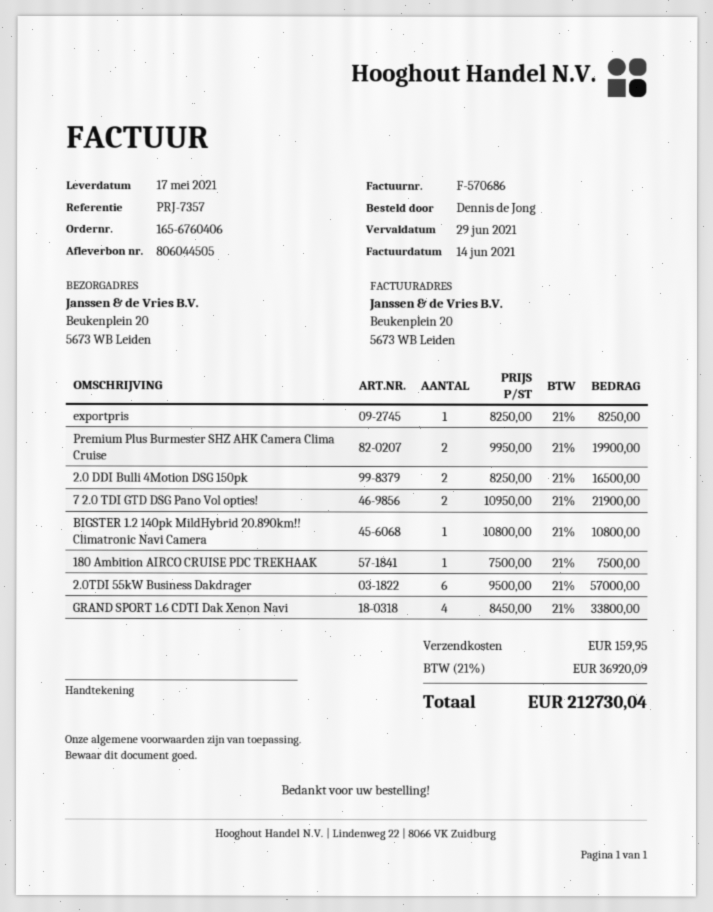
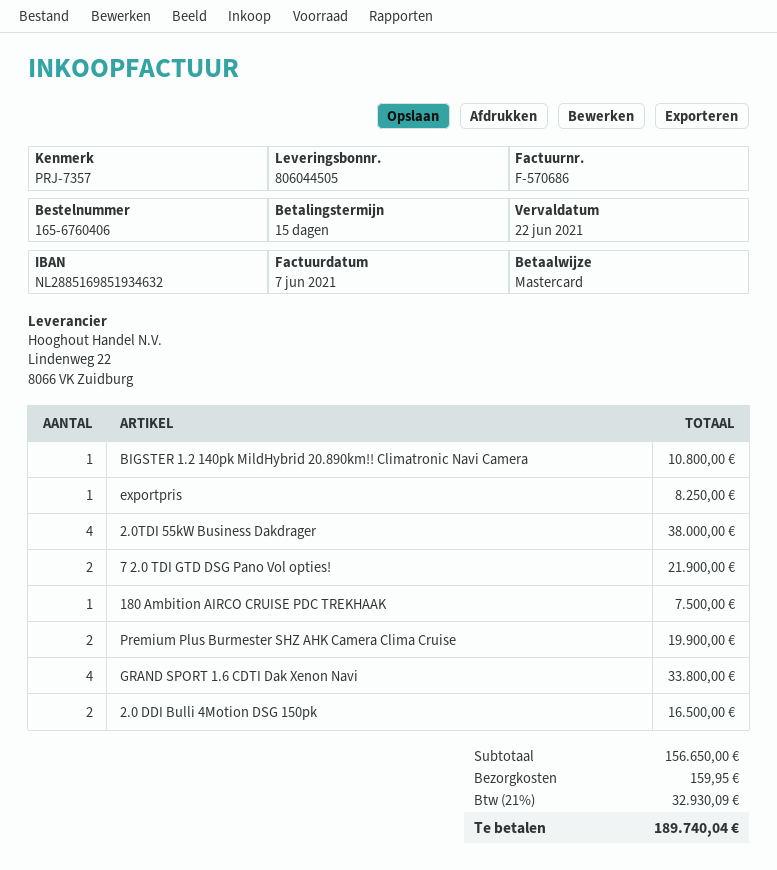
invoice date: 2021-06-14 -> 2021-06-07
due date: 2021-06-29 -> 2021-06-22
2.0TDI 55kW Business Dakdrager: 6 for 57000.00 -> 4 for 38000.00
tax: 21% = 36920.09 -> 21% = 32930.09
total: 212730.04 -> 189740.04

